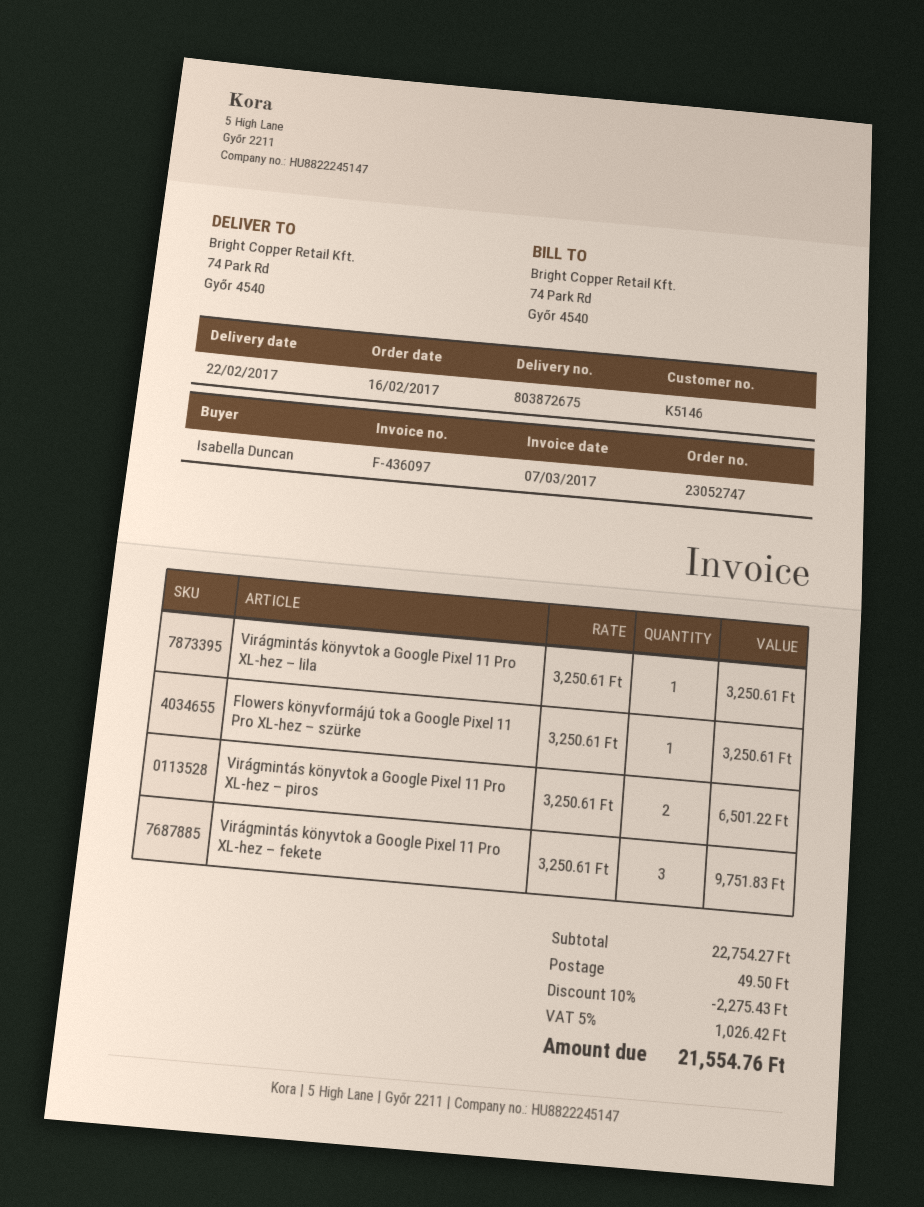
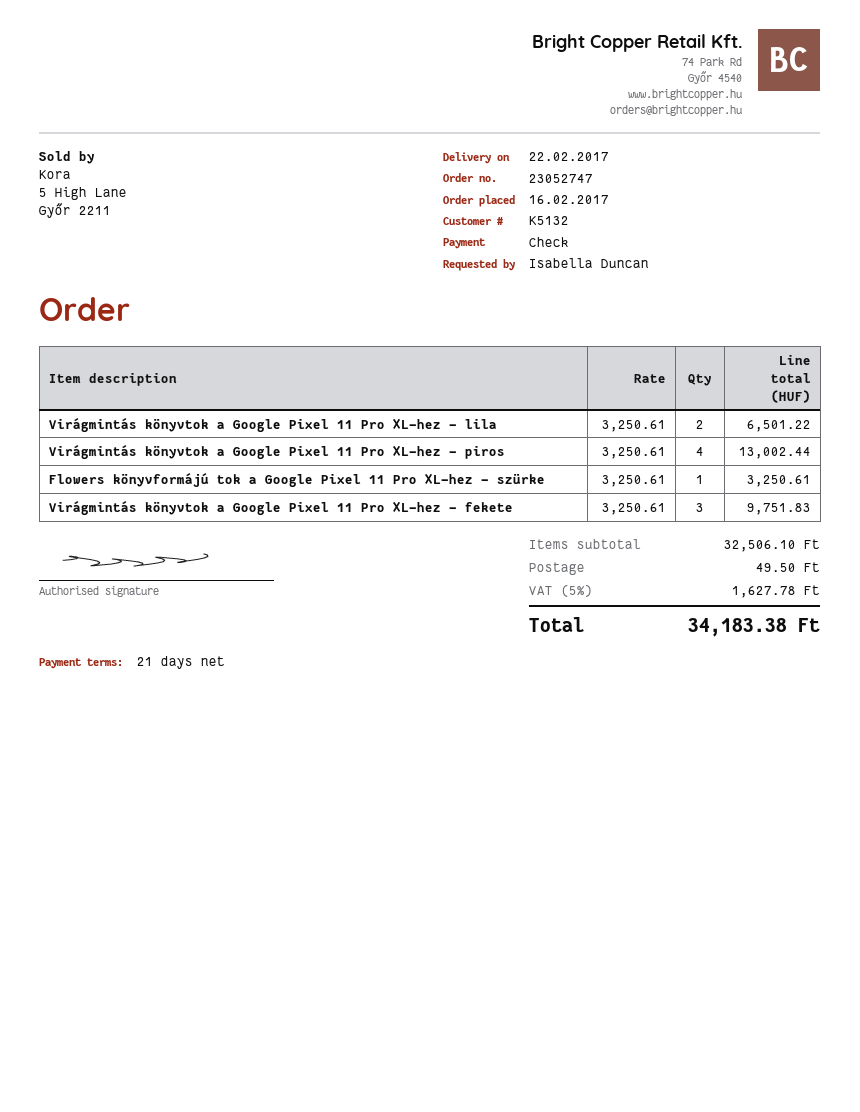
customer number: K5146 -> K5132
Virágmintás könyvtok a Google Pixel 11 Pro XL-hez – lila: 1 x 3250.61 = 3250.61 -> 2 x 3250.61 = 6501.22
Virágmintás könyvtok a Google Pixel 11 Pro XL-hez – piros: 2 x 3250.61 = 6501.22 -> 4 x 3250.61 = 13002.44
subtotal: 22754.27 -> 32506.10
discount: 10% = 2275.43 -> none
tax: 5% = 1026.42 -> 5% = 1627.78
total: 21554.76 -> 34183.38

